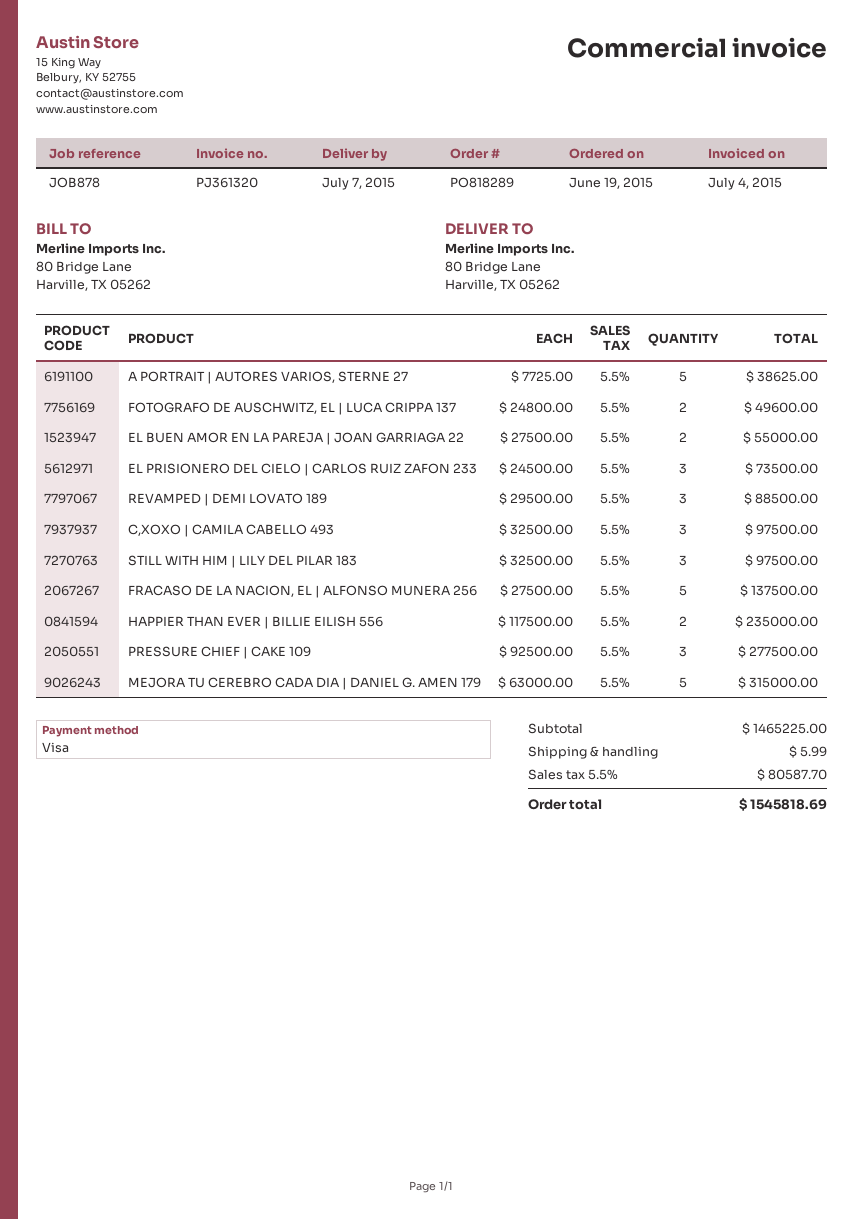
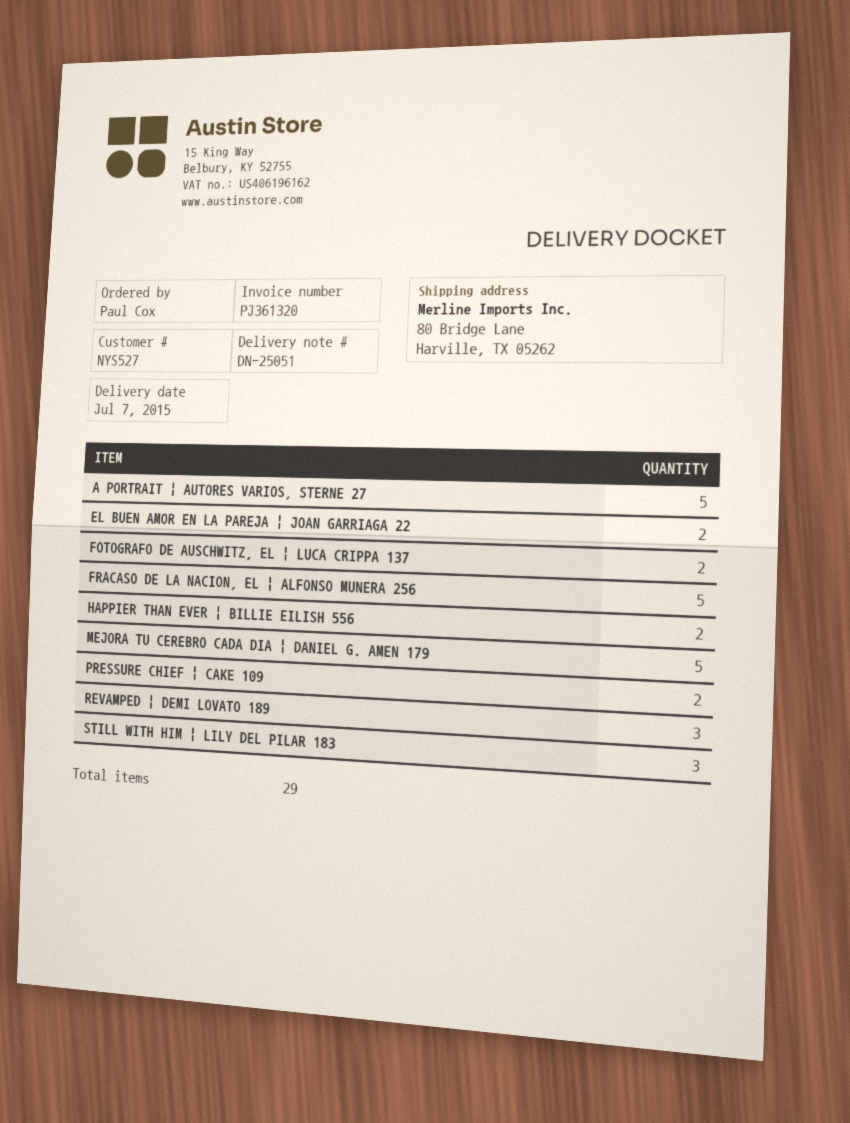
EL PRISIONERO DEL CIELO | CARLOS RUIZ ZAFON 233: 3 -> none
C,XOXO | CAMILA CABELLO 493: 3 -> none
PRESSURE CHIEF | CAKE 109: 3 -> 2

